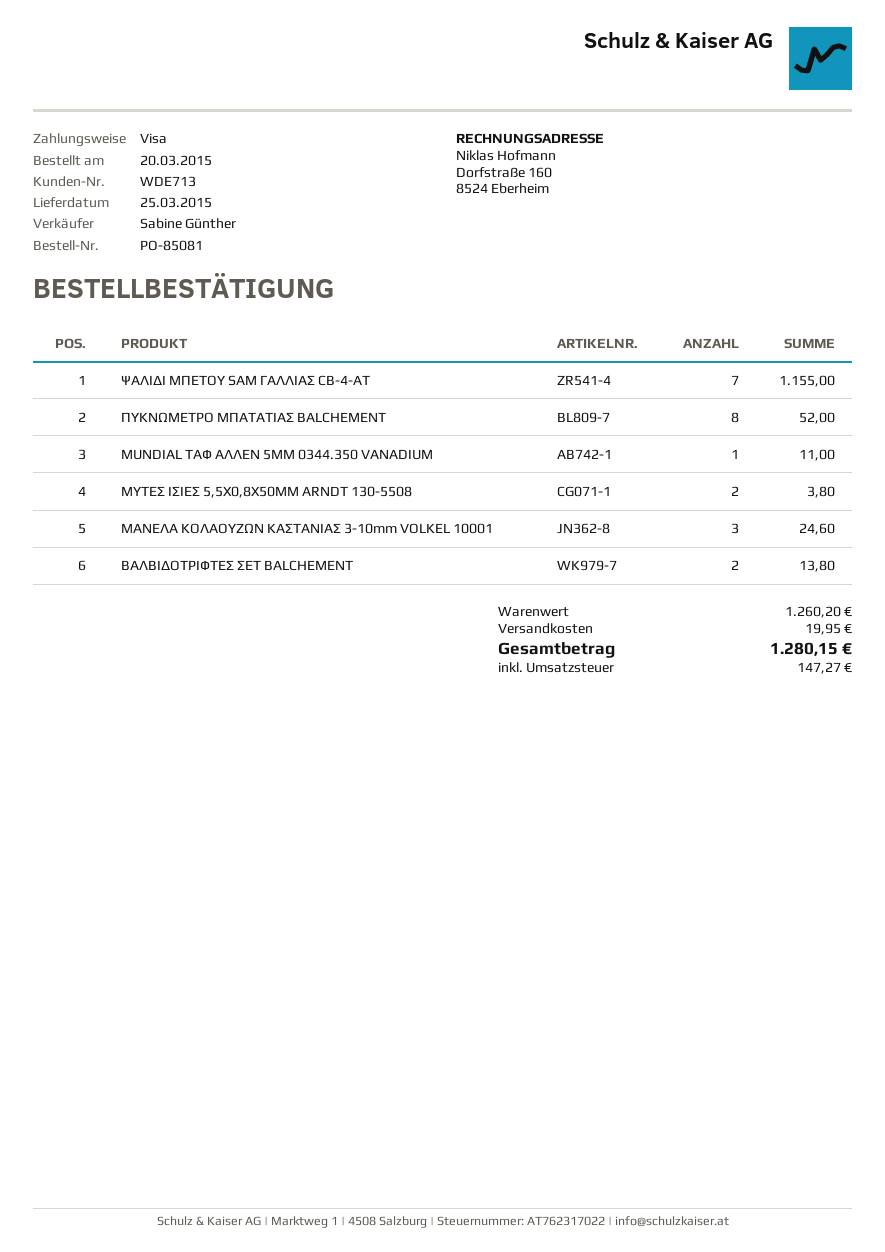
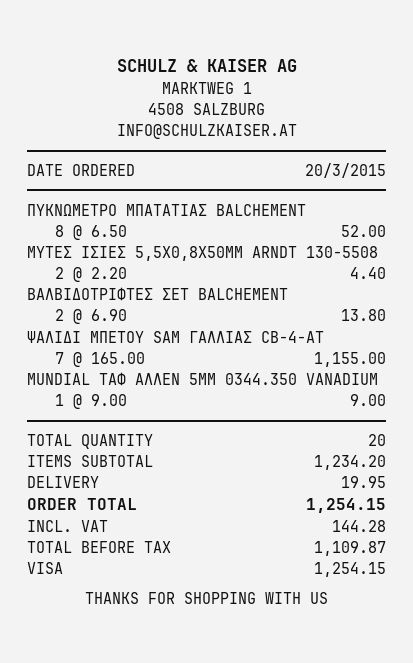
MUNDIAL ΤΑΦ ΑΛΛΕΝ 5ΜΜ 0344.350 VANADIUM: 1 for 11.00 -> 1 for 9.00
ΜΥΤΕΣ ΙΣΙΕΣ 5,5X0,8X50MM ARNDT 130-5508: 2 for 3.80 -> 2 for 4.40
ΜΑΝΕΛΑ ΚΟΛΑΟΥΖΩΝ ΚΑΣΤΑΝΙΑΣ 3-10mm VOLKEL 10001: 3 for 24.60 -> none
subtotal: 1260.20 -> 1234.20
tax: 147.27 -> 144.28
total: 1280.15 -> 1254.15

